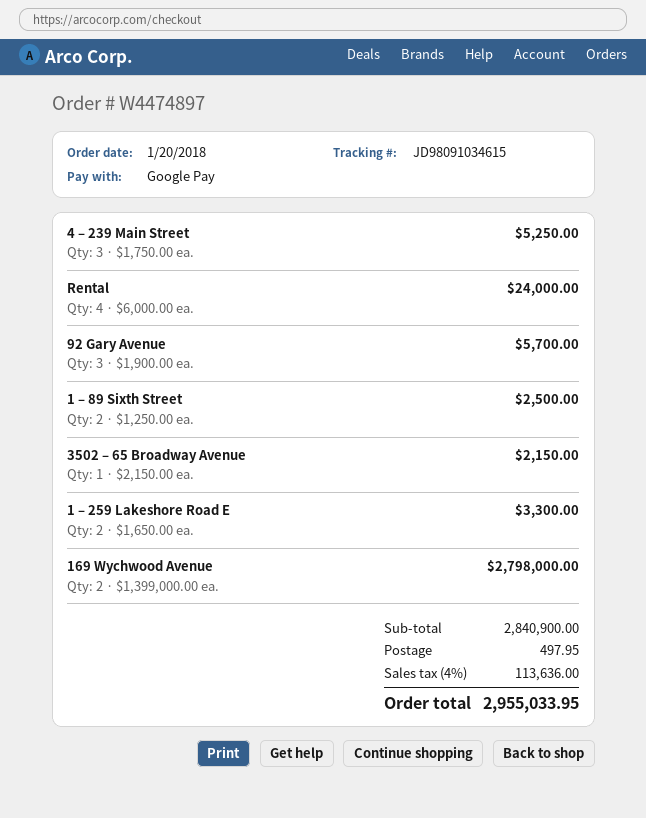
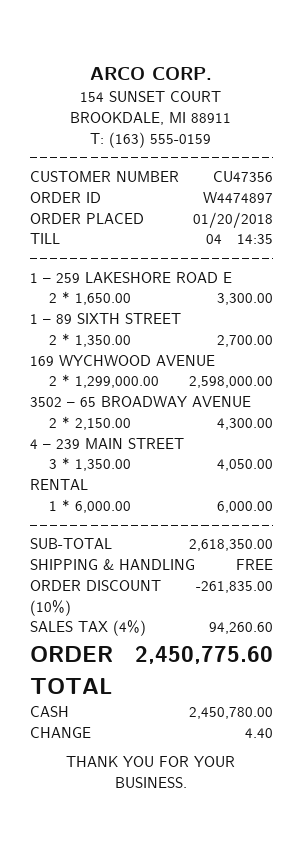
payment method: Google Pay -> cash
4 – 239 Main Street: 3 x 1750.00 = 5250.00 -> 3 x 1350.00 = 4050.00
Rental: 4 x 6000.00 = 24000.00 -> 1 x 6000.00 = 6000.00
92 Gary Avenue: 3 x 1900.00 = 5700.00 -> none
1 – 89 Sixth Street: 2 x 1250.00 = 2500.00 -> 2 x 1350.00 = 2700.00
3502 – 65 Broadway Avenue: 1 x 2150.00 = 2150.00 -> 2 x 2150.00 = 4300.00
169 Wychwood Avenue: 2 x 1399000.00 = 2798000.00 -> 2 x 1299000.00 = 2598000.00
subtotal: 2840900.00 -> 2618350.00
discount: none -> 10% = 261835.00
shipping: 497.95 -> 0.00
tax: 4% = 113636.00 -> 4% = 94260.60
total: 2955033.95 -> 2450775.60

